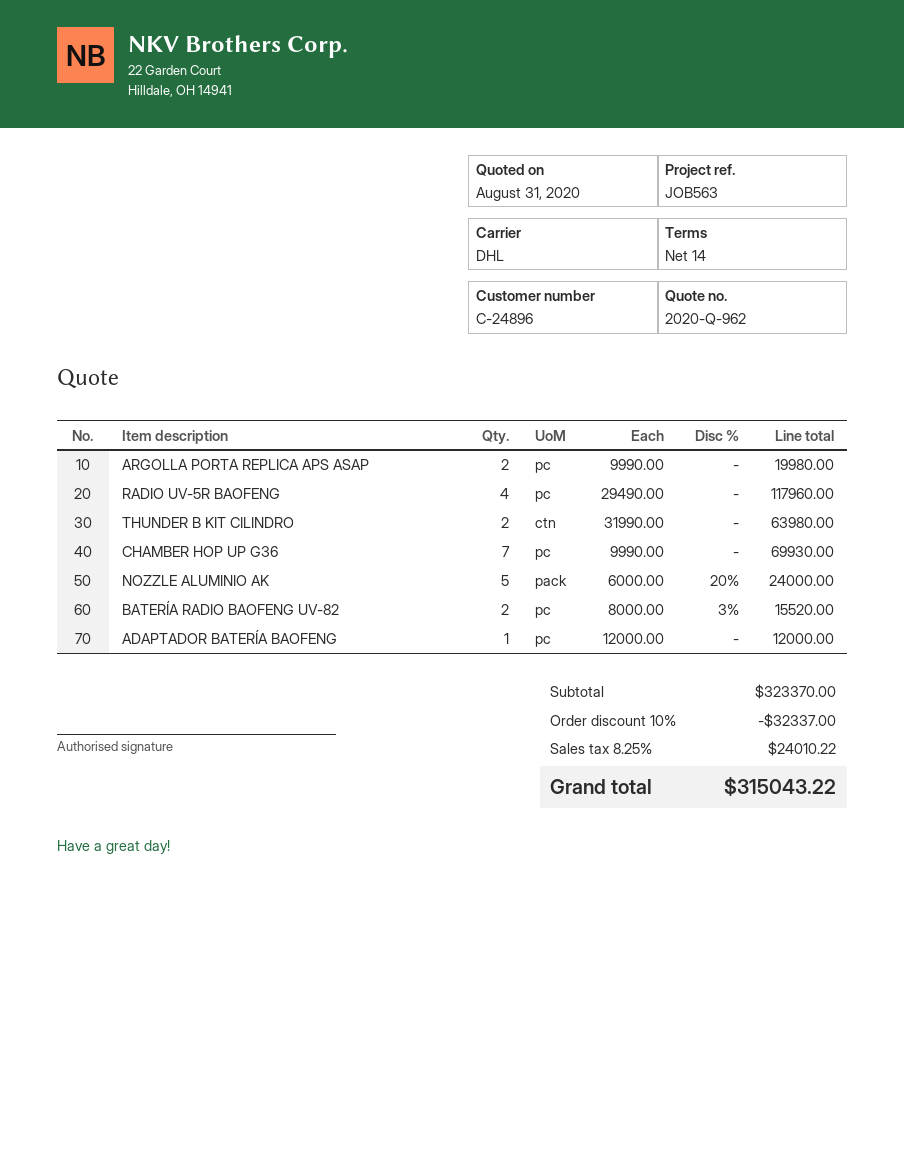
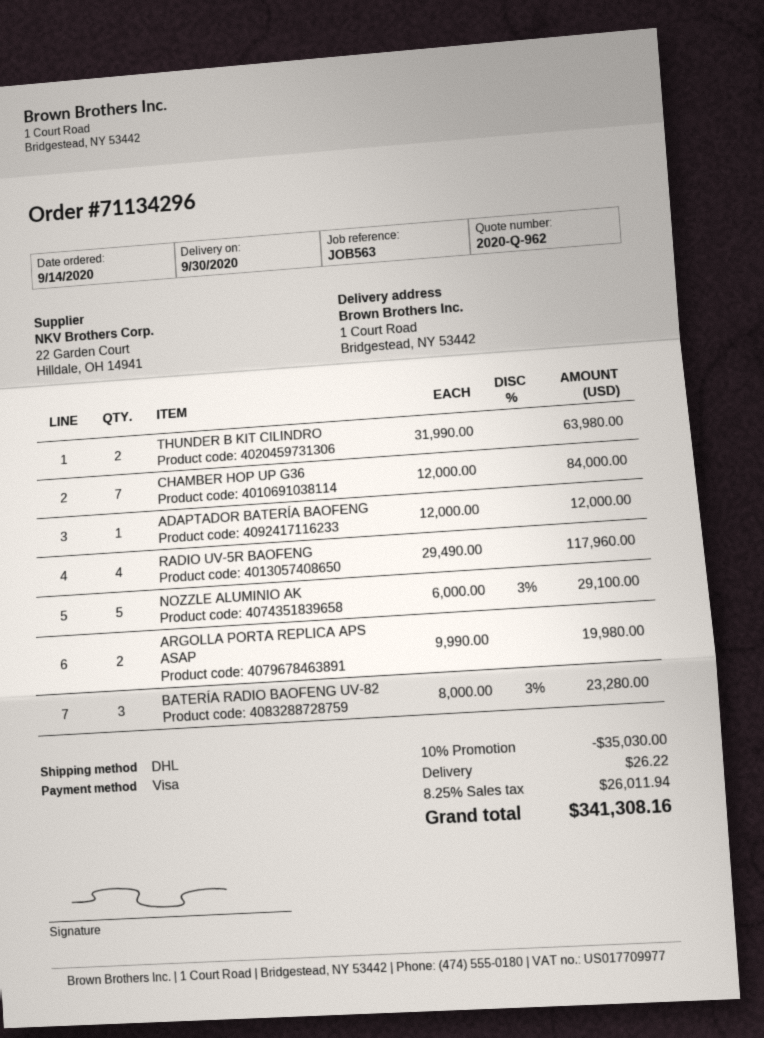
CHAMBER HOP UP G36: 7 x 9990.00 = 69930.00 -> 7 x 12000.00 = 84000.00
NOZZLE ALUMINIO AK: 5 x 6000.00 - 20% = 24000.00 -> 5 x 6000.00 - 3% = 29100.00
BATERÍA RADIO BAOFENG UV-82: 2 x 8000.00 - 3% = 15520.00 -> 3 x 8000.00 - 3% = 23280.00
discount: 10% = 32337.00 -> 10% = 35030.00
shipping: none -> 26.22
tax: 8.25% = 24010.22 -> 8.25% = 26011.94
total: 315043.22 -> 341308.16

